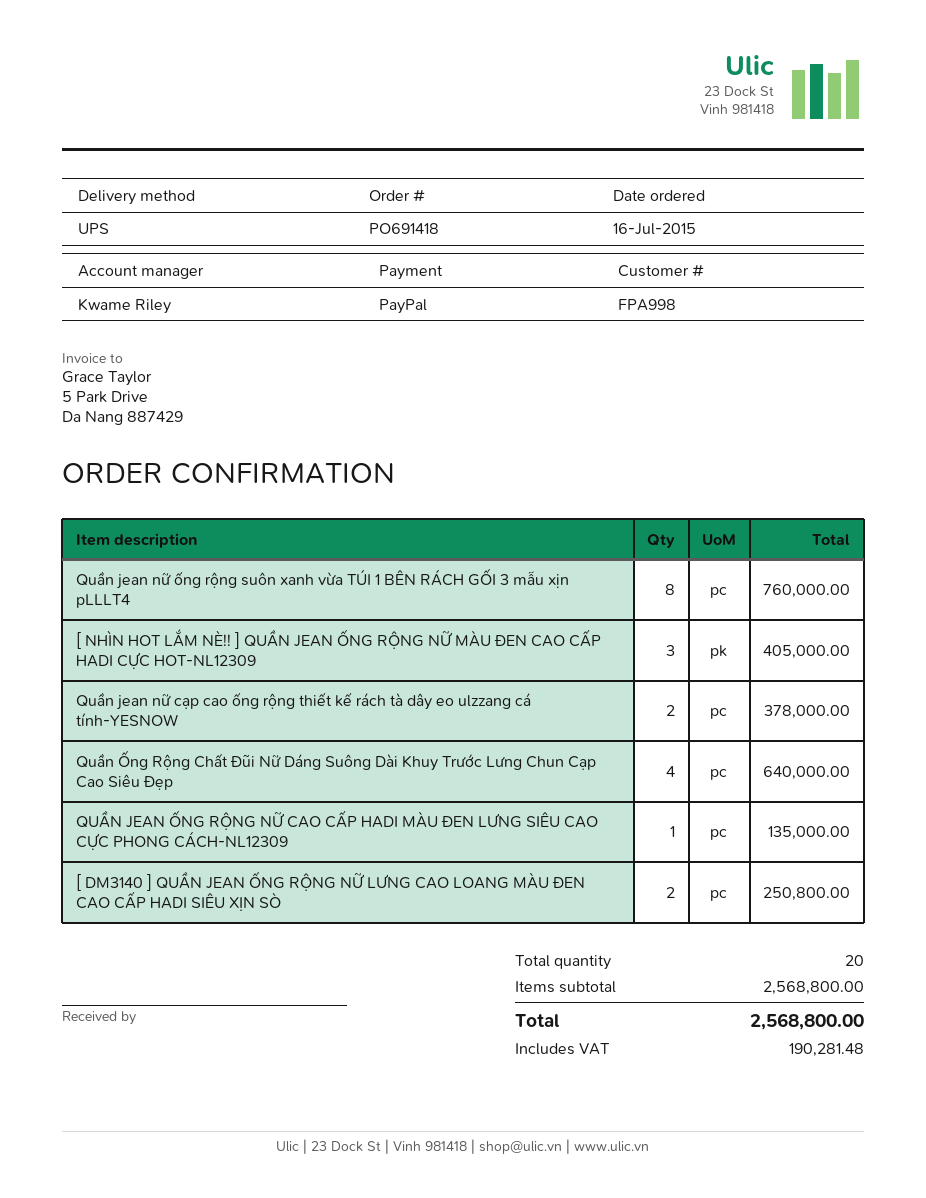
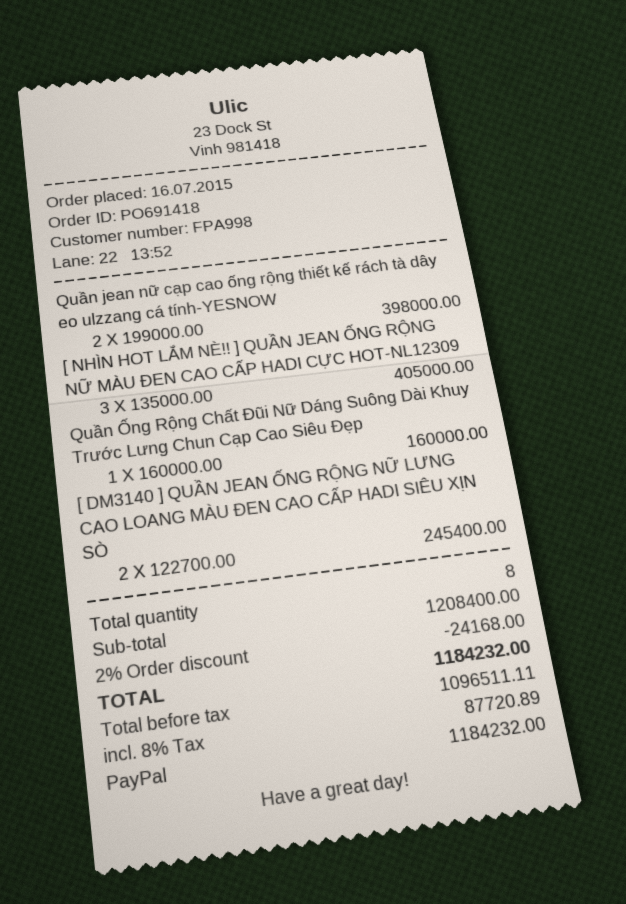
Quần jean nữ ống rộng suôn xanh vừa TÚI 1 BÊN RÁCH GỐI 3 mẫu xịn pLLLT4: 8 for 760000.00 -> none
Quần jean nữ cạp cao ống rộng thiết kế rách tà dây eo ulzzang cá tính-YESNOW: 2 for 378000.00 -> 2 for 398000.00
Quần Ống Rộng Chất Đũi Nữ Dáng Suông Dài Khuy Trước Lưng Chun Cạp Cao Siêu Đẹp: 4 for 640000.00 -> 1 for 160000.00
QUẦN JEAN ỐNG RỘNG NỮ CAO CẤP HADI MÀU ĐEN LƯNG SIÊU CAO CỰC PHONG CÁCH-NL12309: 1 for 135000.00 -> none
[ DM3140 ] QUẦN JEAN ỐNG RỘNG NỮ LƯNG CAO LOANG MÀU ĐEN CAO CẤP HADI SIÊU XỊN SÒ: 2 for 250800.00 -> 2 for 245400.00
total quantity: 20 -> 8
subtotal: 2568800.00 -> 1208400.00
discount: none -> 2% = 24168.00
tax: 190281.48 -> 87720.89
total: 2568800.00 -> 1184232.00

